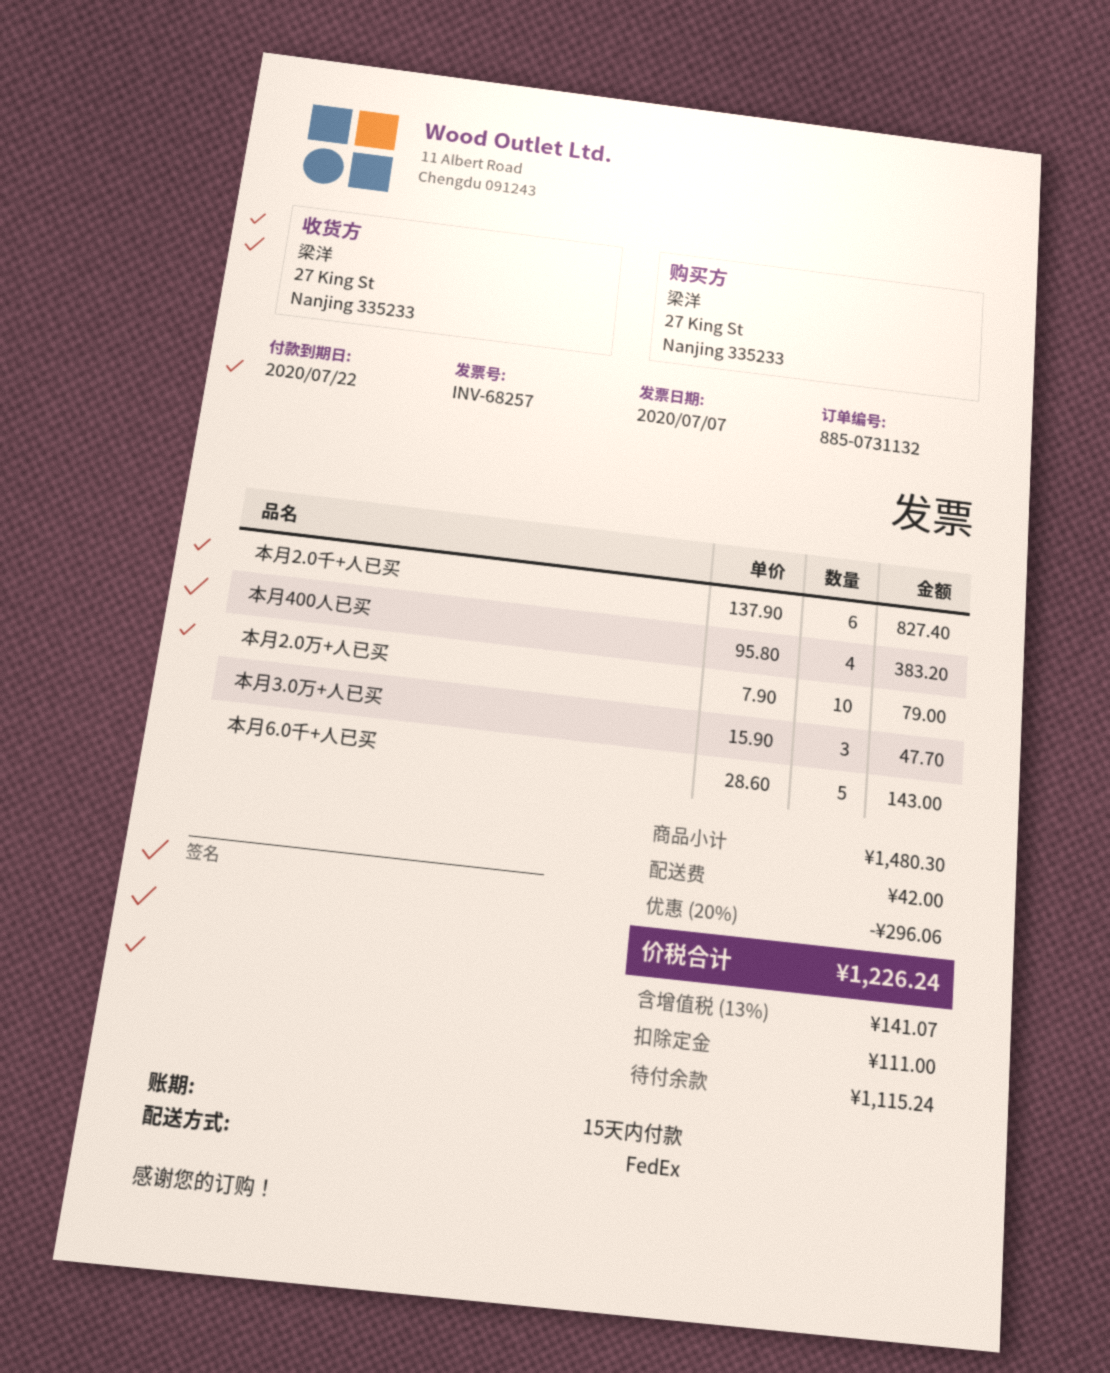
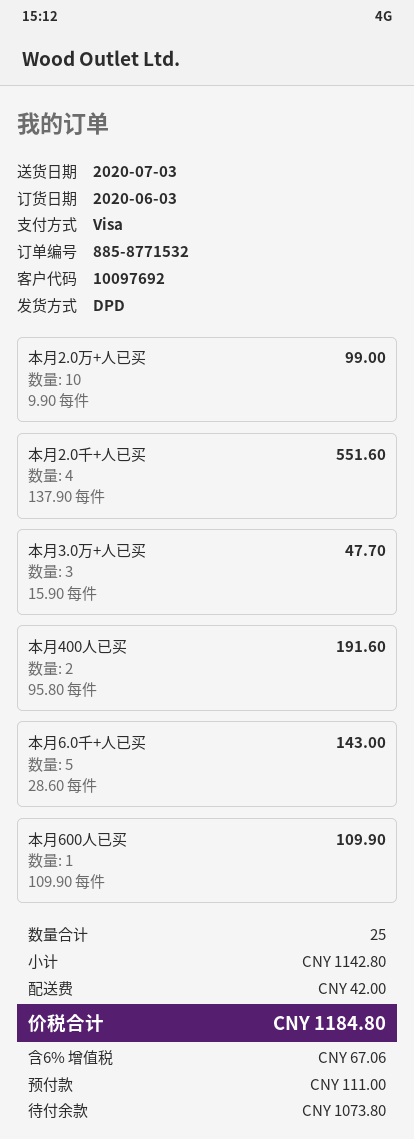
order number: 885-0731132 -> 885-8771532
shipping method: FedEx -> DPD
本月2.0千+人已买: 6 x 137.90 = 827.40 -> 4 x 137.90 = 551.60
本月400人已买: 4 x 95.80 = 383.20 -> 2 x 95.80 = 191.60
本月2.0万+人已买: 10 x 7.90 = 79.00 -> 10 x 9.90 = 99.00
本月600人已买: none -> 1 x 109.90 = 109.90
subtotal: 1480.30 -> 1142.80
discount: 20% = 296.06 -> none
tax: 13% = 141.07 -> 6% = 67.06
total: 1226.24 -> 1184.80
balance: 1115.24 -> 1073.80

